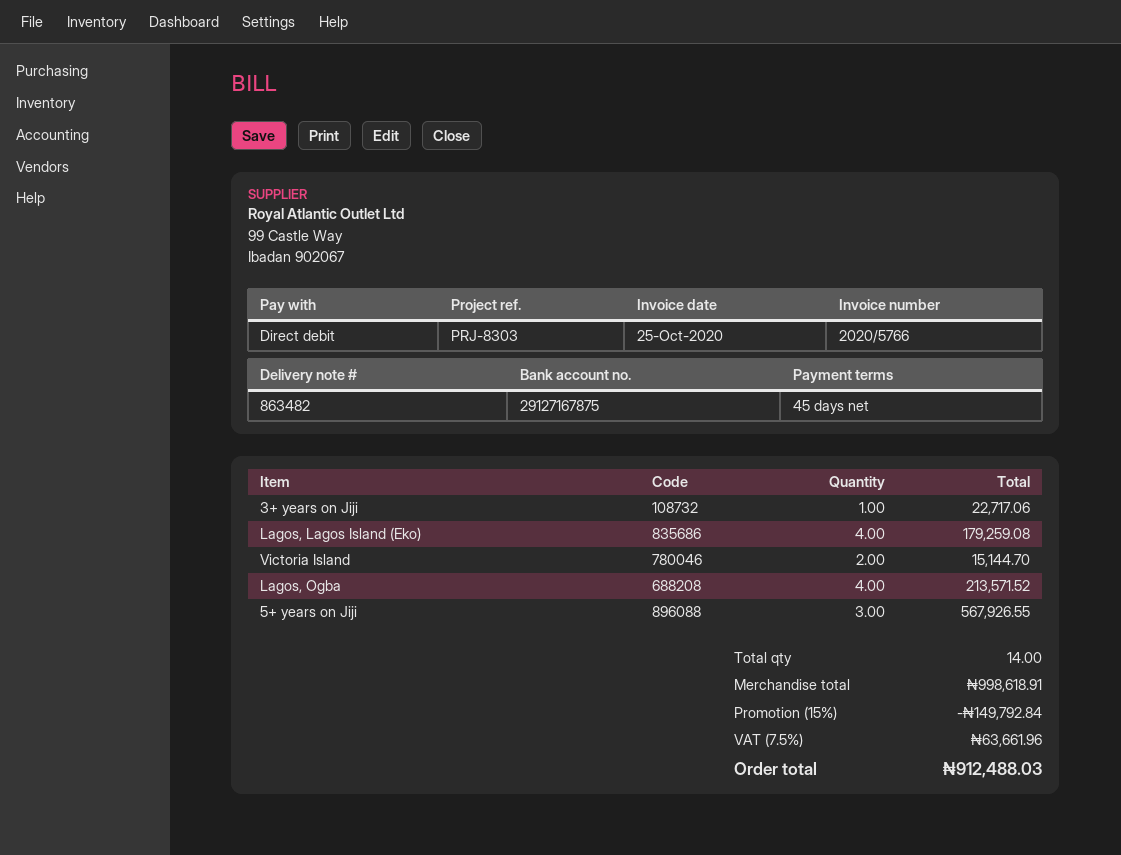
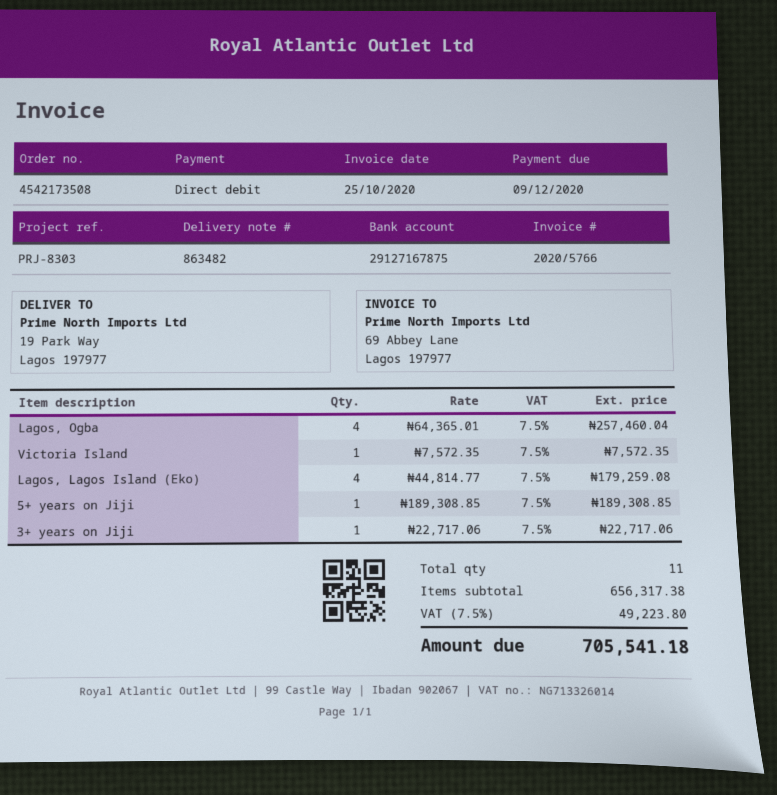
Victoria Island: 2 for 15144.70 -> 1 for 7572.35
Lagos, Ogba: 4 for 213571.52 -> 4 for 257460.04
5+ years on Jiji: 3 for 567926.55 -> 1 for 189308.85
total quantity: 14 -> 11
subtotal: 998618.91 -> 656317.38
discount: 15% = 149792.84 -> none
tax: 7.5% = 63661.96 -> 7.5% = 49223.80
total: 912488.03 -> 705541.18

